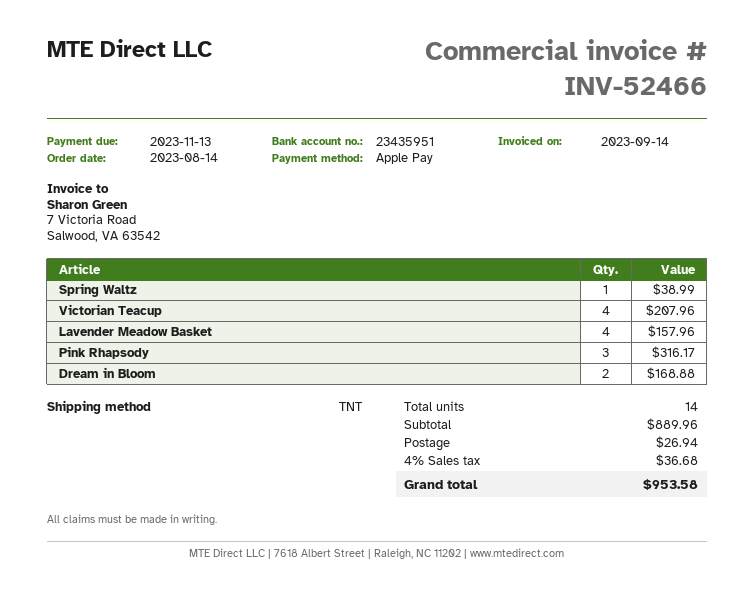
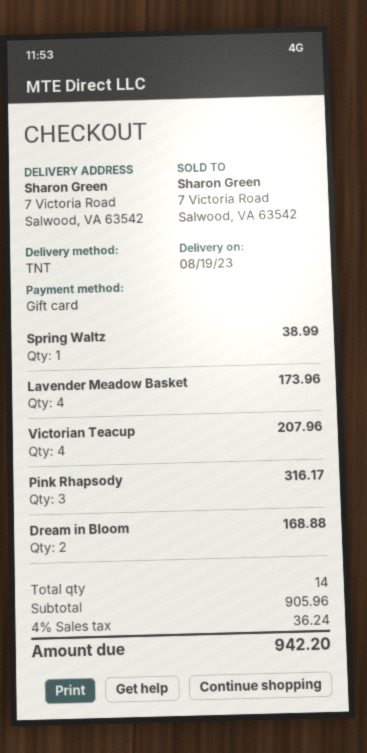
payment method: Apple Pay -> gift card
Lavender Meadow Basket: 4 for 157.96 -> 4 for 173.96
subtotal: 889.96 -> 905.96
shipping: 26.94 -> none
tax: 4% = 36.68 -> 4% = 36.24
total: 953.58 -> 942.20

